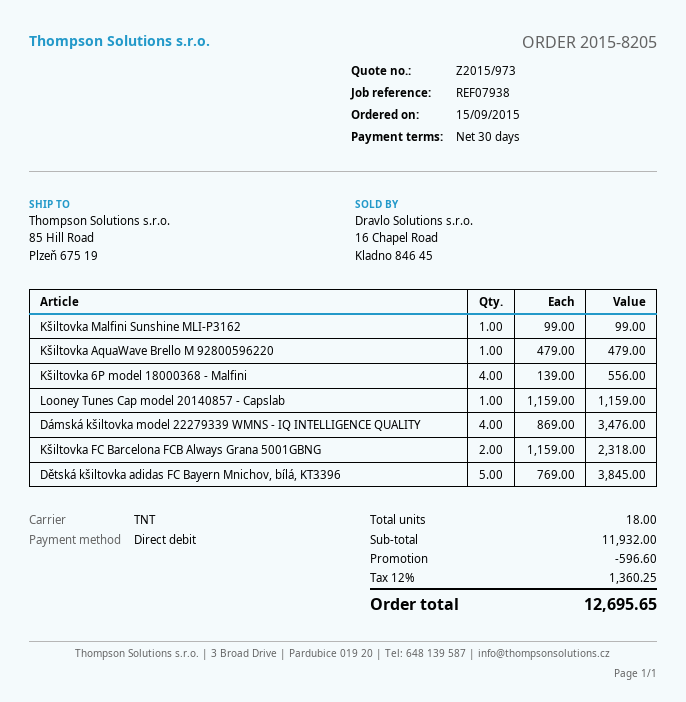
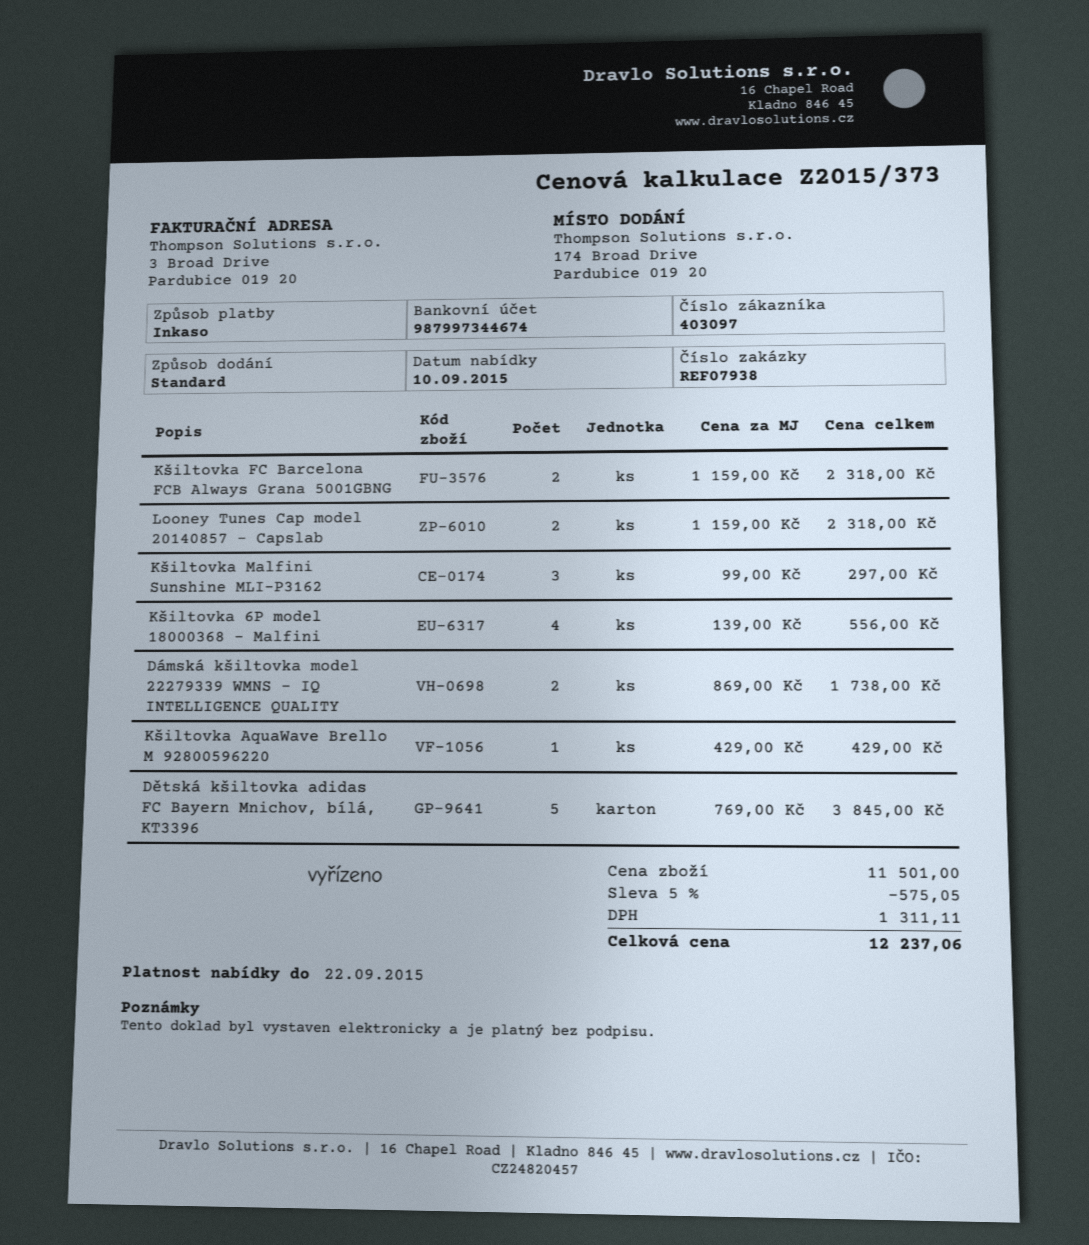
quote number: Z2015/973 -> Z2015/373
shipping method: TNT -> standard
ship to: 85 Hill Road, Plzeň 675 19 -> 174 Broad Drive, Pardubice 019 20
Kšiltovka Malfini Sunshine MLI-P3162: 1 x 99.00 = 99.00 -> 3 x 99.00 = 297.00
Kšiltovka AquaWave Brello M 92800596220: 1 x 479.00 = 479.00 -> 1 x 429.00 = 429.00
Looney Tunes Cap model 20140857 - Capslab: 1 x 1159.00 = 1159.00 -> 2 x 1159.00 = 2318.00
Dámská kšiltovka model 22279339 WMNS - IQ INTELLIGENCE QUALITY: 4 x 869.00 = 3476.00 -> 2 x 869.00 = 1738.00
subtotal: 11932.00 -> 11501.00
discount: 596.60 -> 575.05
tax: 1360.25 -> 1311.11
total: 12695.65 -> 12237.06

